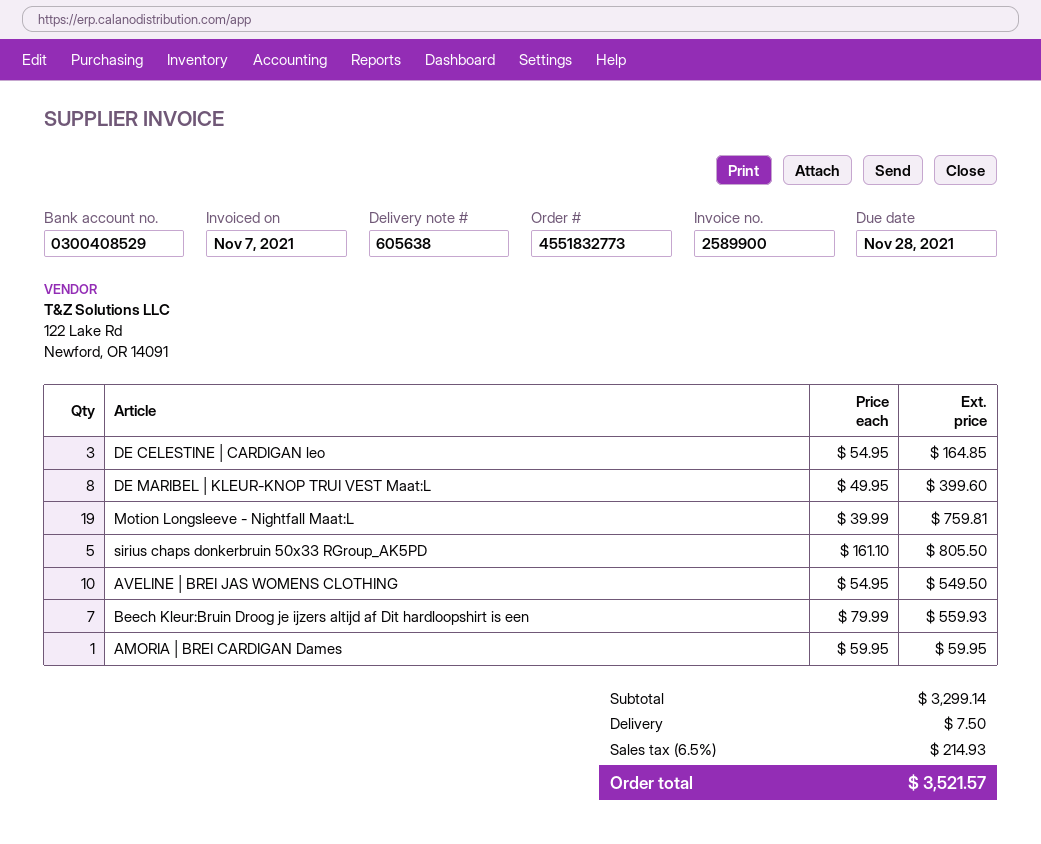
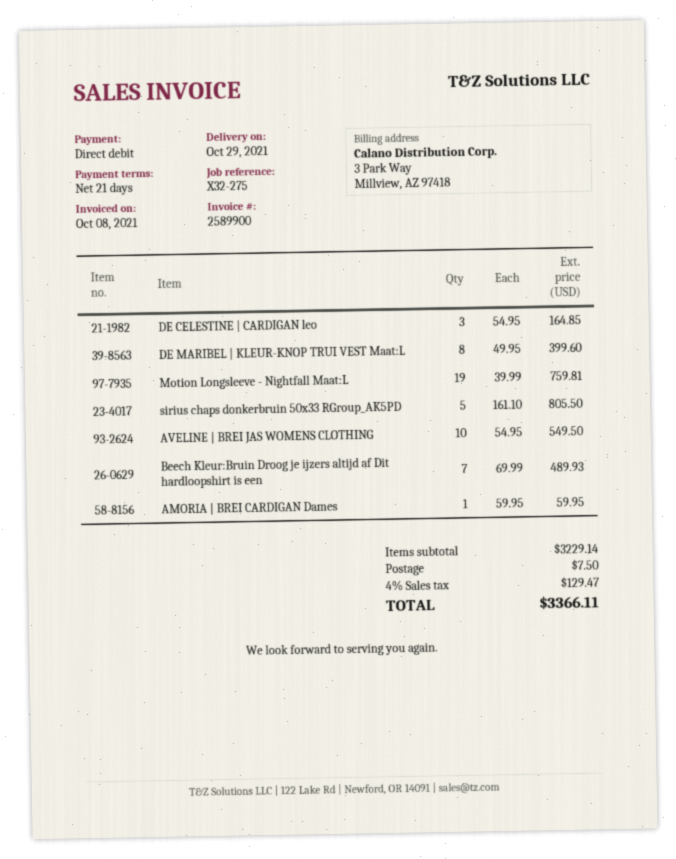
invoice date: 2021-11-07 -> 2021-10-08
Beech Kleur:Bruin Droog je ijzers altijd af Dit hardloopshirt is een: 7 x 79.99 = 559.93 -> 7 x 69.99 = 489.93
subtotal: 3299.14 -> 3229.14
tax: 6.5% = 214.93 -> 4% = 129.47
total: 3521.57 -> 3366.11

